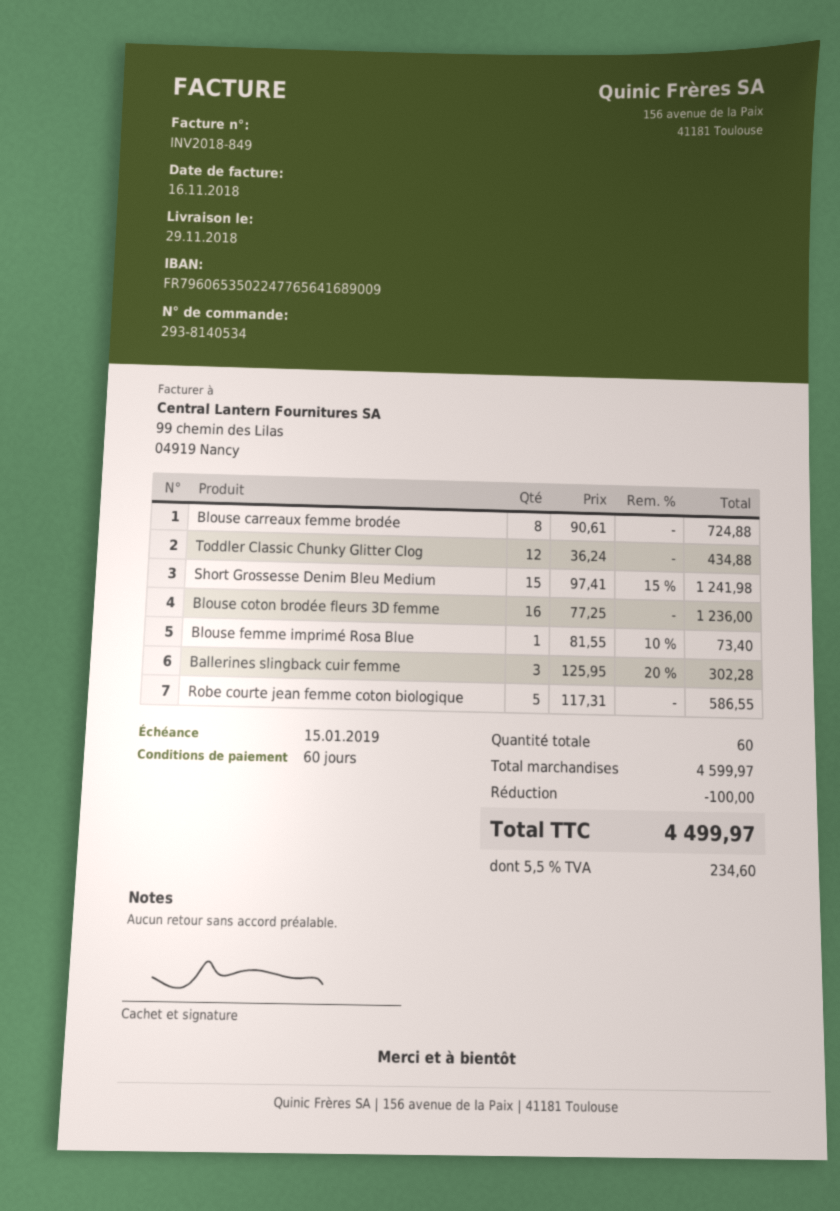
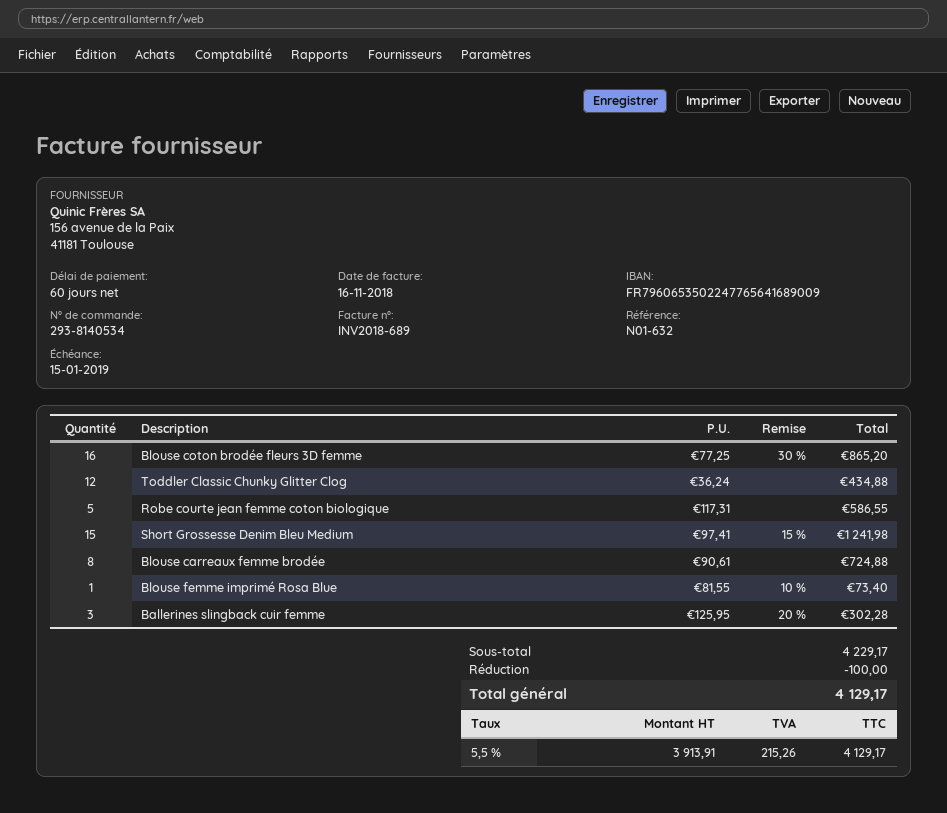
invoice number: INV2018-849 -> INV2018-689
Blouse coton brodée fleurs 3D femme: 16 x 77.25 = 1236.00 -> 16 x 77.25 - 30% = 865.20
subtotal: 4599.97 -> 4229.17
tax: 5.5% = 234.60 -> 5.5% = 215.26
total: 4499.97 -> 4129.17

